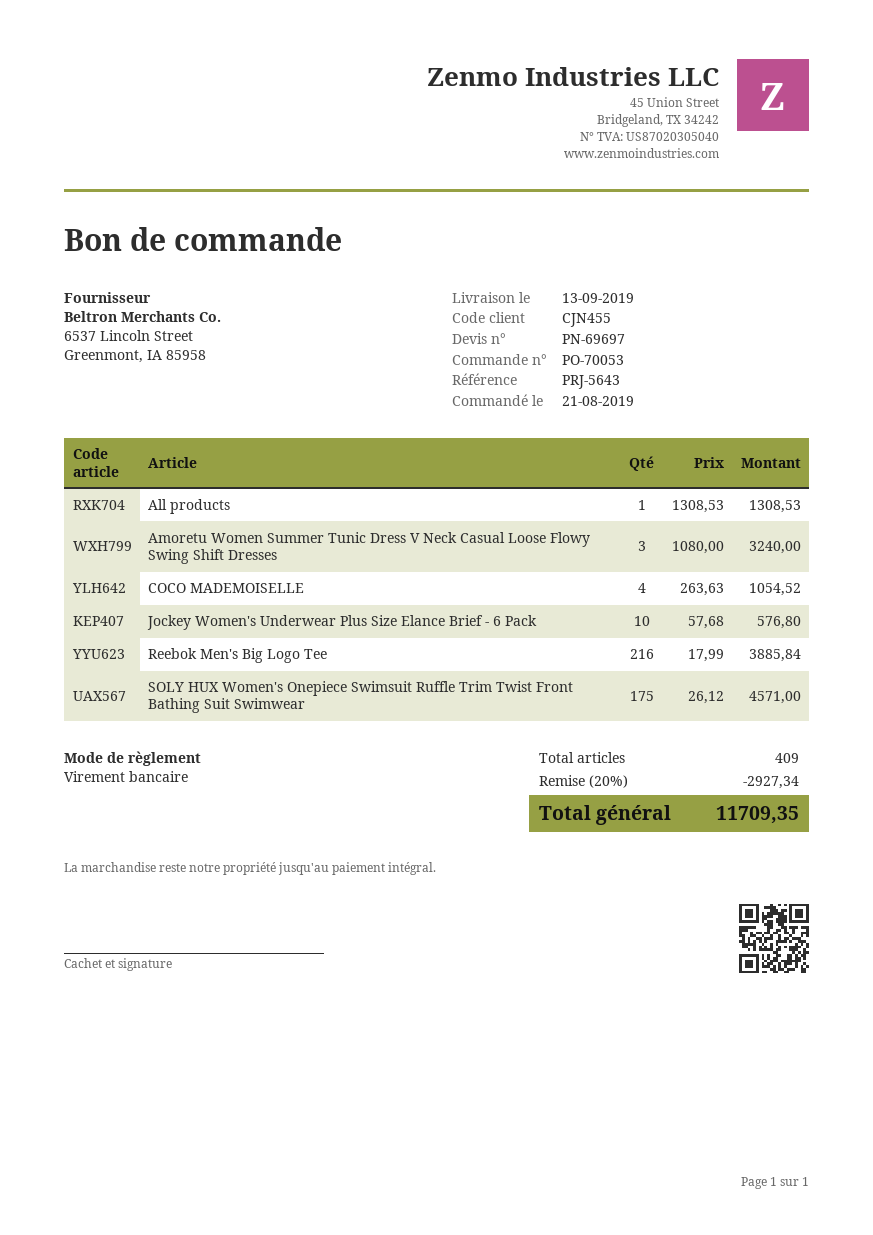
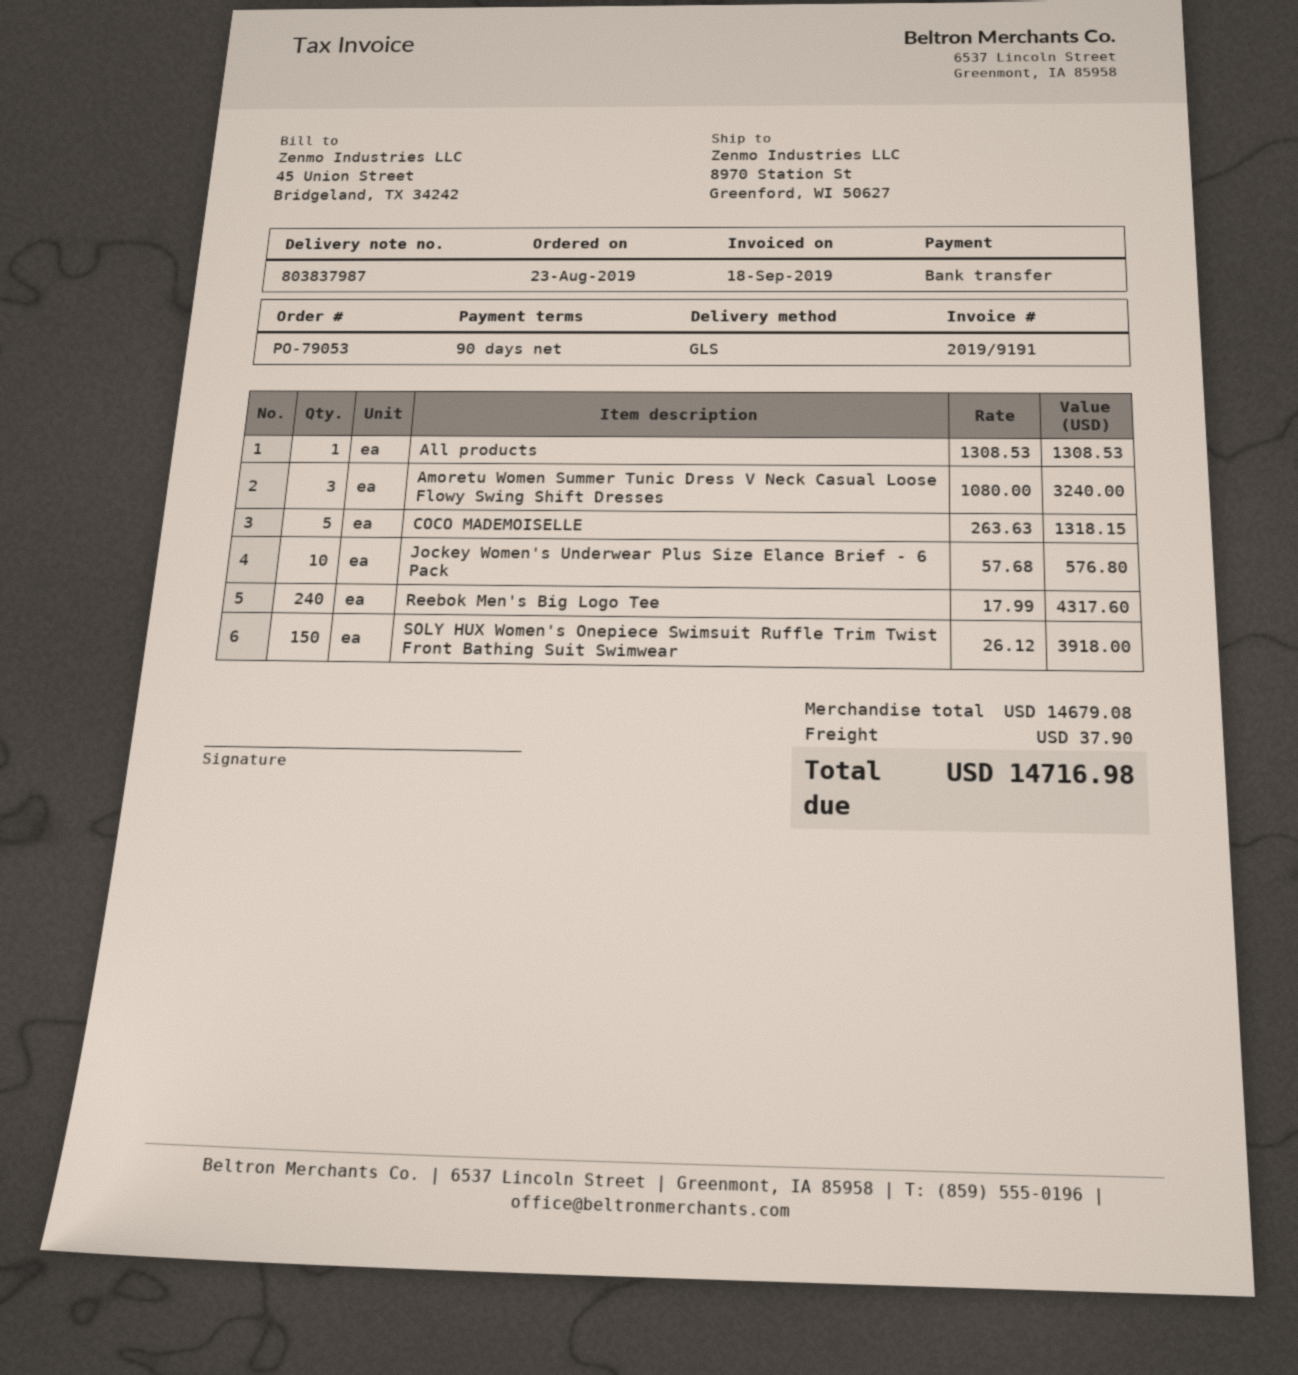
order number: PO-70053 -> PO-79053
order date: 2019-08-21 -> 2019-08-23
COCO MADEMOISELLE: 4 x 263.63 = 1054.52 -> 5 x 263.63 = 1318.15
Reebok Men's Big Logo Tee: 216 x 17.99 = 3885.84 -> 240 x 17.99 = 4317.60
SOLY HUX Women's Onepiece Swimsuit Ruffle Trim Twist Front Bathing Suit Swimwear: 175 x 26.12 = 4571.00 -> 150 x 26.12 = 3918.00
discount: 20% = 2927.34 -> none
shipping: none -> 37.90
total: 11709.35 -> 14716.98

